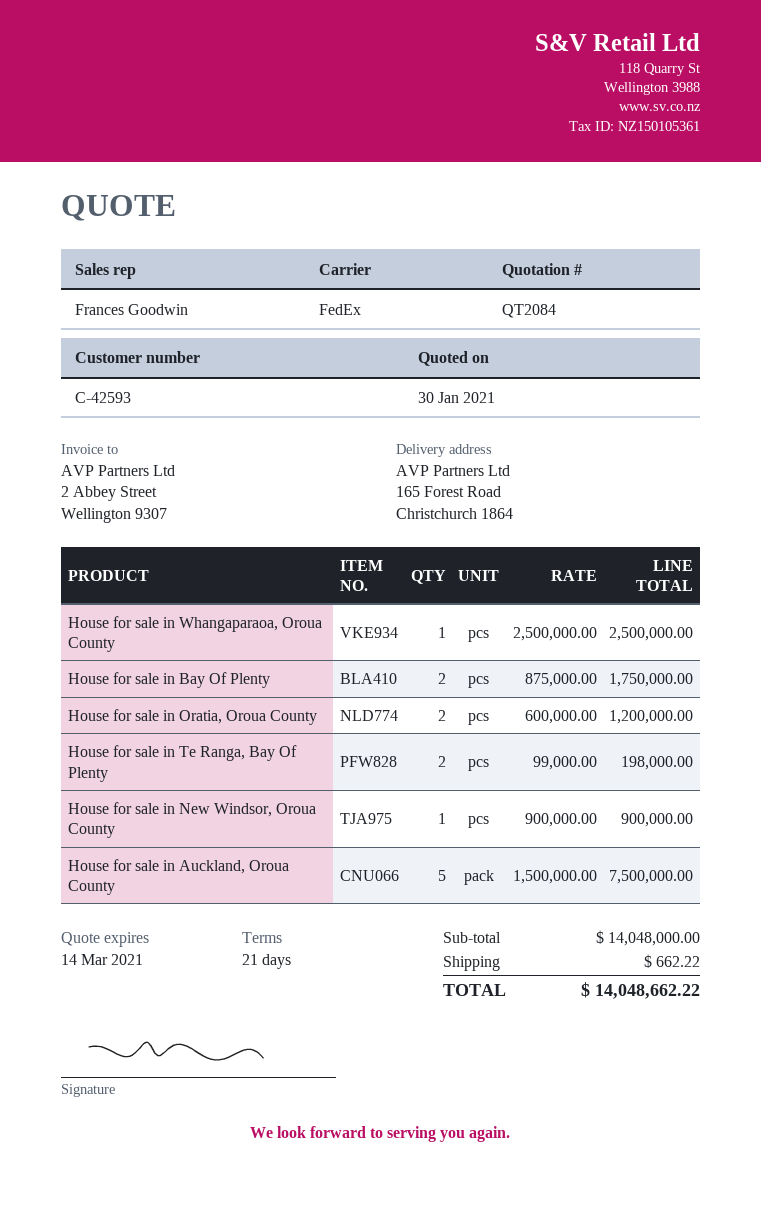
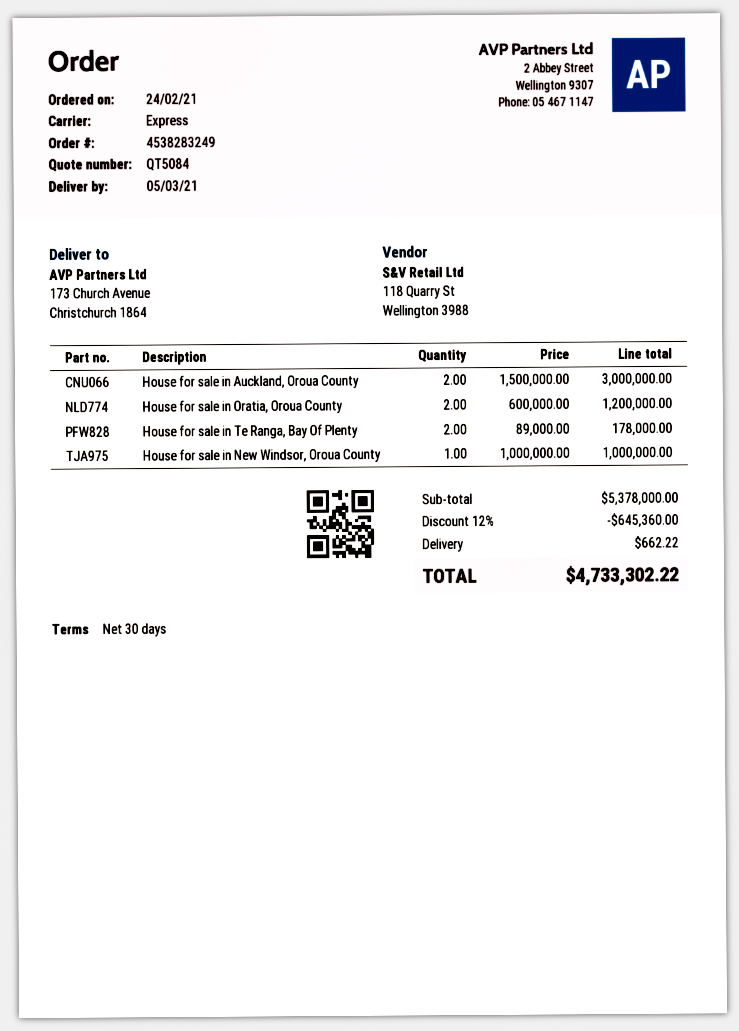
quote number: QT2084 -> QT5084
payment terms: 21 days -> 30 days
shipping method: FedEx -> express
ship to: 165 Forest Road, Christchurch 1864 -> 173 Church Avenue, Christchurch 1864
House for sale in Whangaparaoa, Oroua County: 1 x 2500000.00 = 2500000.00 -> none
House for sale in Bay Of Plenty: 2 x 875000.00 = 1750000.00 -> none
House for sale in Te Ranga, Bay Of Plenty: 2 x 99000.00 = 198000.00 -> 2 x 89000.00 = 178000.00
House for sale in New Windsor, Oroua County: 1 x 900000.00 = 900000.00 -> 1 x 1000000.00 = 1000000.00
House for sale in Auckland, Oroua County: 5 x 1500000.00 = 7500000.00 -> 2 x 1500000.00 = 3000000.00
subtotal: 14048000.00 -> 5378000.00
discount: none -> 12% = 645360.00
total: 14048662.22 -> 4733302.22

